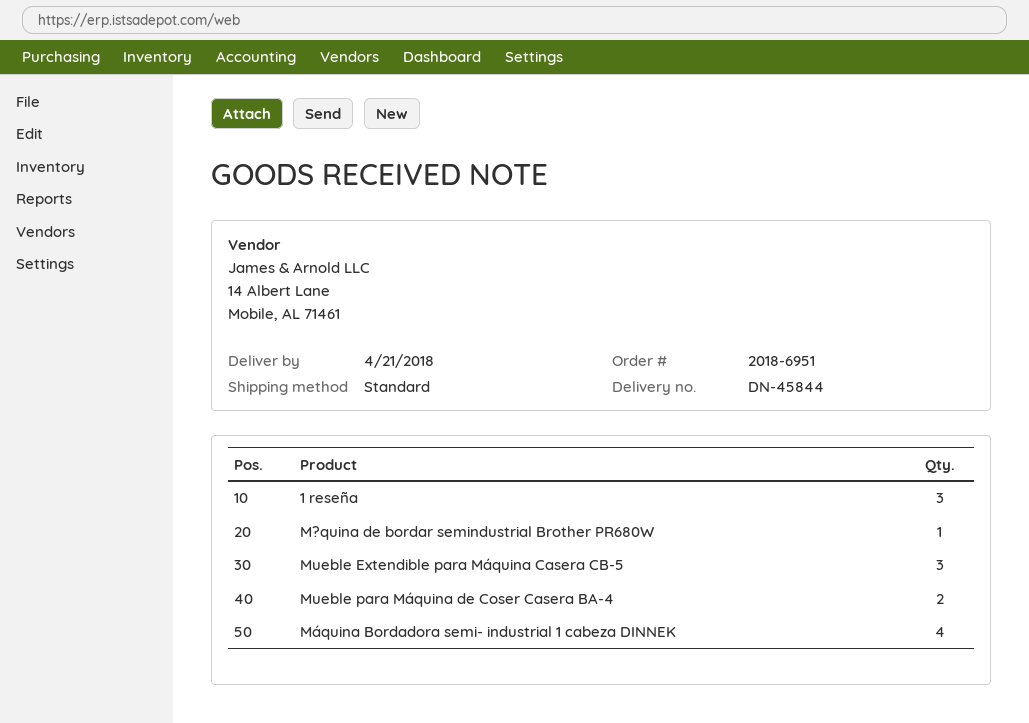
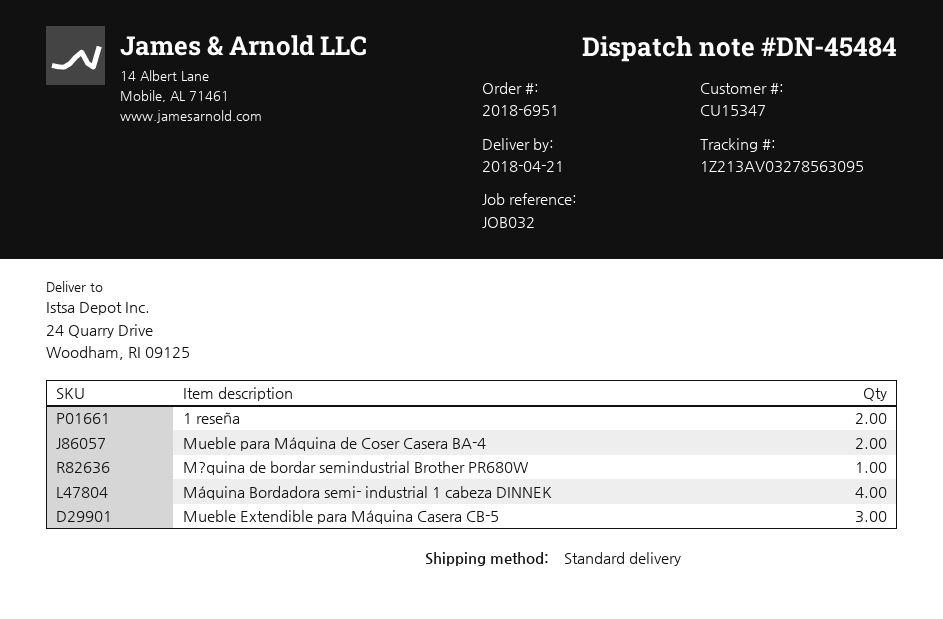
delivery note number: DN-45844 -> DN-45484
1 reseña: 3 -> 2

